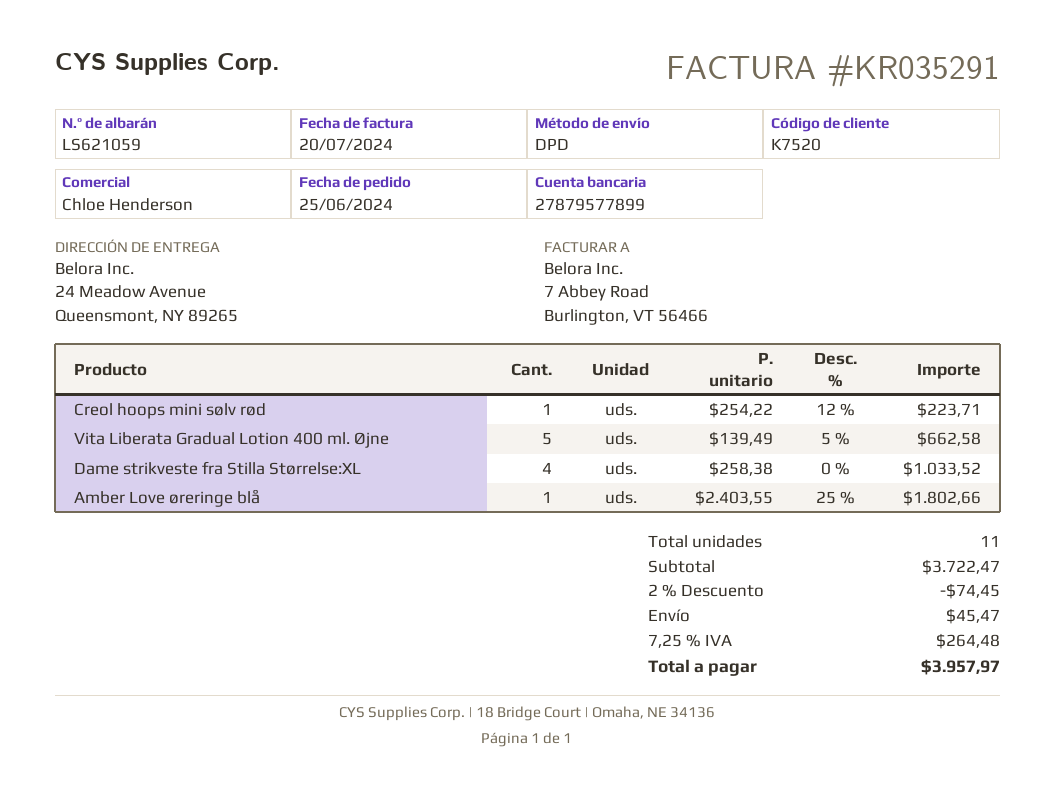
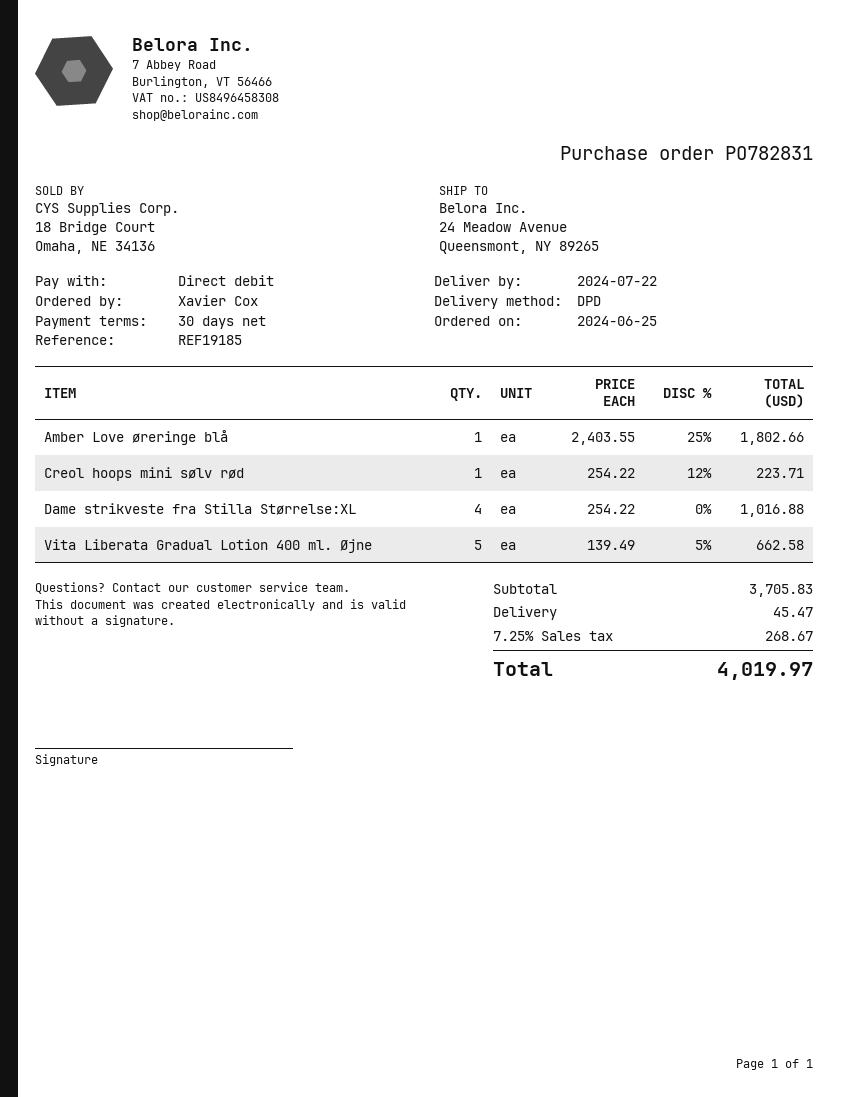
Dame strikveste fra Stilla Størrelse:XL: 4 x 258.38 = 1033.52 -> 4 x 254.22 = 1016.88
subtotal: 3722.47 -> 3705.83
discount: 2% = 74.45 -> none
tax: 7.25% = 264.48 -> 7.25% = 268.67
total: 3957.97 -> 4019.97

